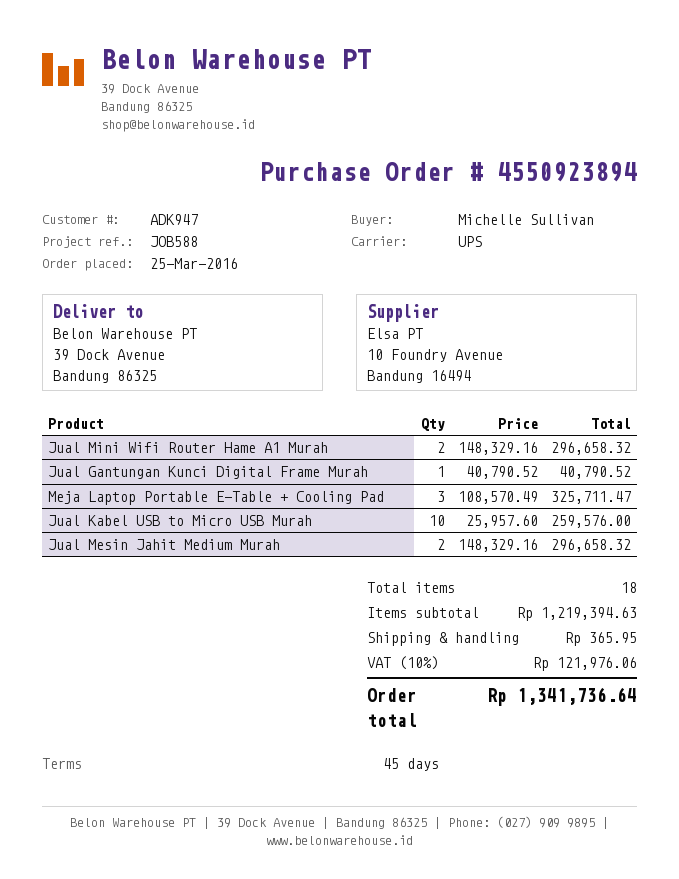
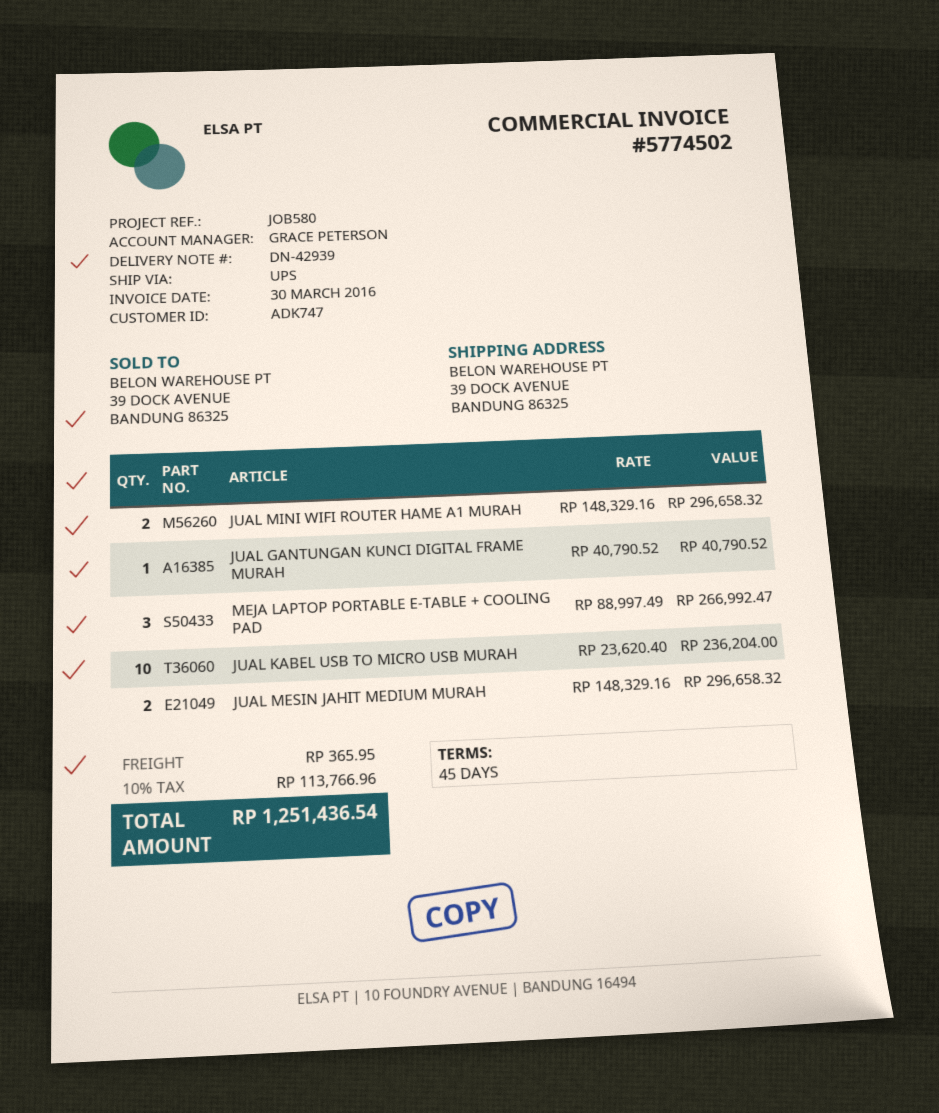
customer number: ADK947 -> ADK747
reference: JOB588 -> JOB580
Meja Laptop Portable E-Table + Cooling Pad: 3 x 108570.49 = 325711.47 -> 3 x 88997.49 = 266992.47
Jual Kabel USB to Micro USB Murah: 10 x 25957.60 = 259576.00 -> 10 x 23620.40 = 236204.00
tax: 10% = 121976.06 -> 10% = 113766.96
total: 1341736.64 -> 1251436.54

